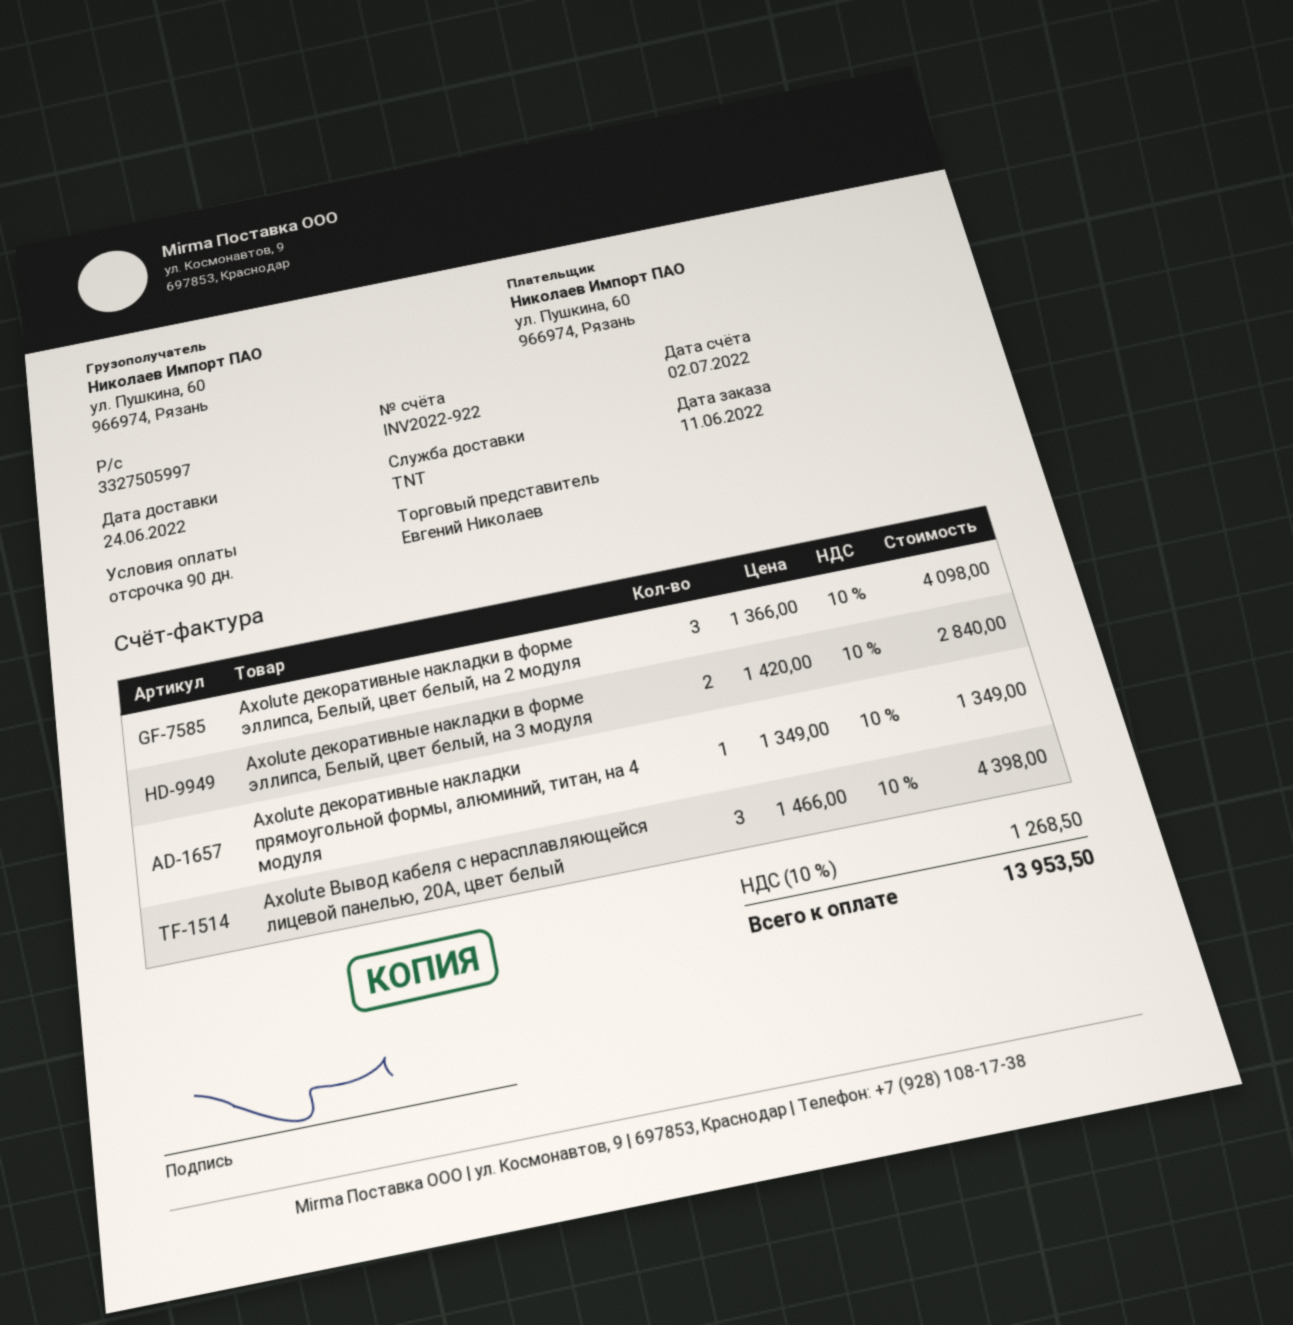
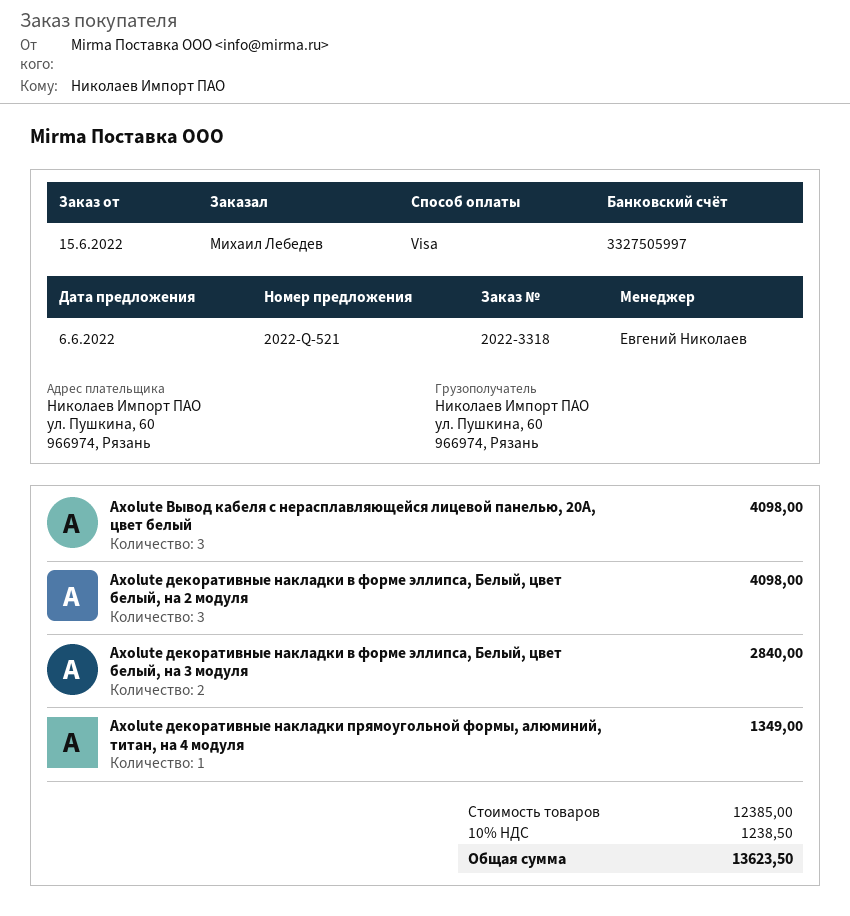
order date: 2022-06-11 -> 2022-06-15
Axolute Вывод кабеля с нерасплавляющейся лицевой панелью, 20А, цвет белый: 3 for 4398.00 -> 3 for 4098.00
tax: 10% = 1268.50 -> 10% = 1238.50
total: 13953.50 -> 13623.50

